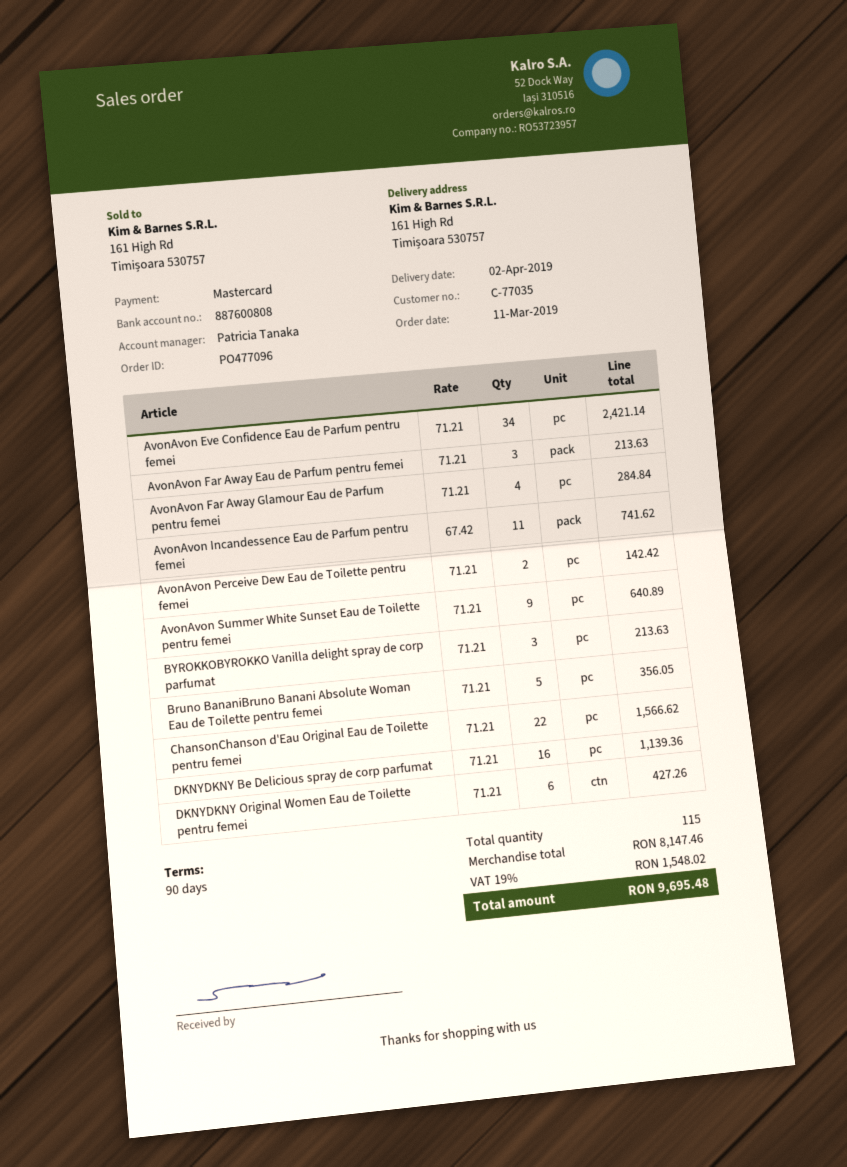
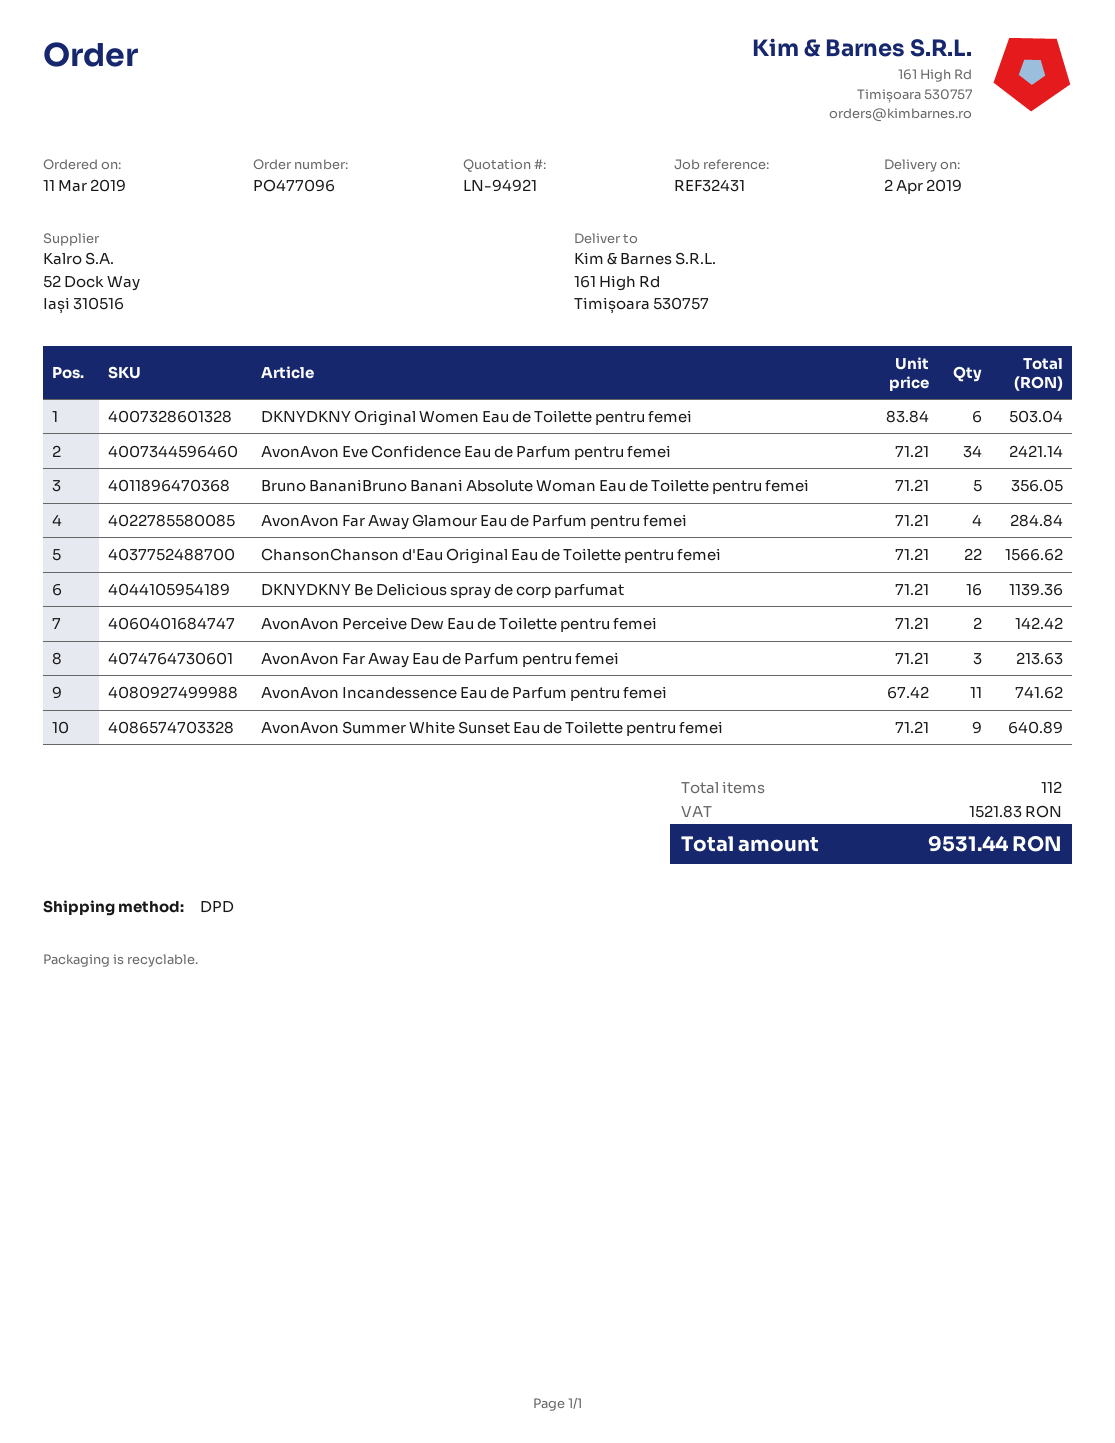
BYROKKOBYROKKO Vanilla delight spray de corp parfumat: 3 x 71.21 = 213.63 -> none
DKNYDKNY Original Women Eau de Toilette pentru femei: 6 x 71.21 = 427.26 -> 6 x 83.84 = 503.04
total quantity: 115 -> 112
tax: 1548.02 -> 1521.83
total: 9695.48 -> 9531.44

